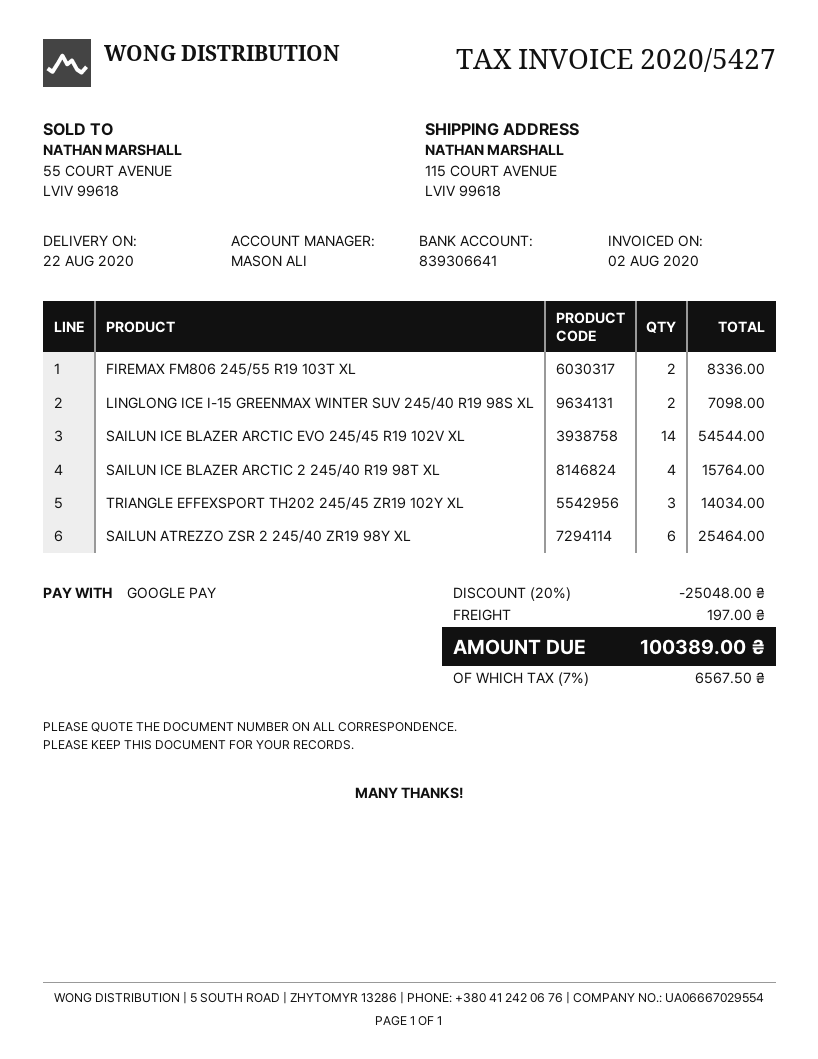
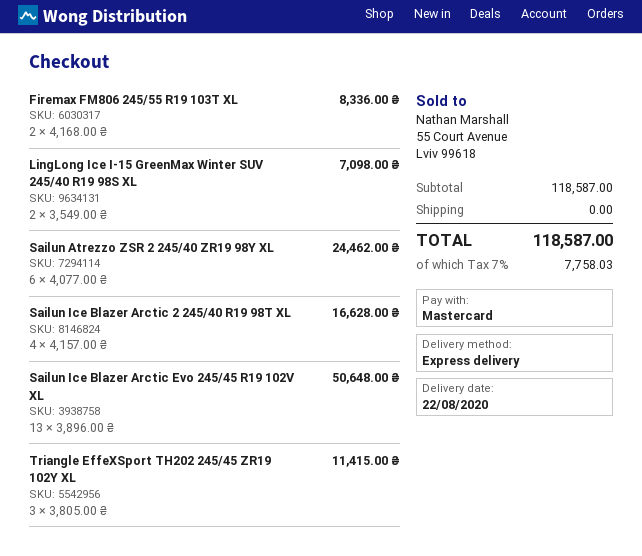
payment method: Google Pay -> Mastercard
SAILUN ICE BLAZER ARCTIC EVO 245/45 R19 102V XL: 14 for 54544.00 -> 13 for 50648.00
SAILUN ICE BLAZER ARCTIC 2 245/40 R19 98T XL: 4 for 15764.00 -> 4 for 16628.00
TRIANGLE EFFEXSPORT TH202 245/45 ZR19 102Y XL: 3 for 14034.00 -> 3 for 11415.00
SAILUN ATREZZO ZSR 2 245/40 ZR19 98Y XL: 6 for 25464.00 -> 6 for 24462.00
discount: 20% = 25048.00 -> none
shipping: 197.00 -> 0.00
tax: 7% = 6567.50 -> 7% = 7758.03
total: 100389.00 -> 118587.00

